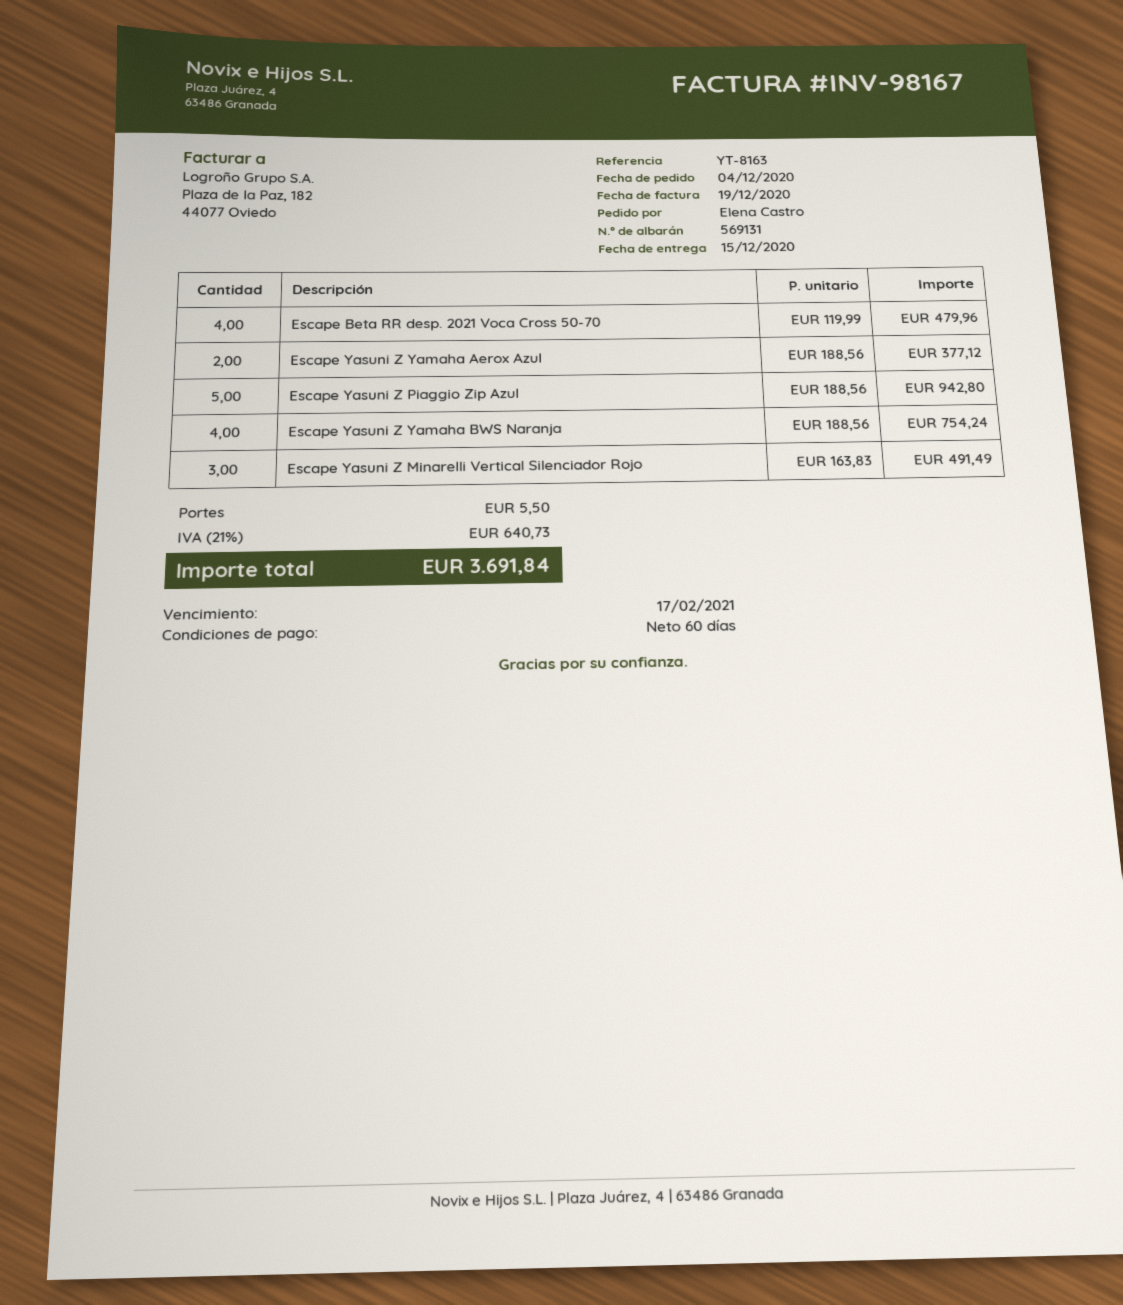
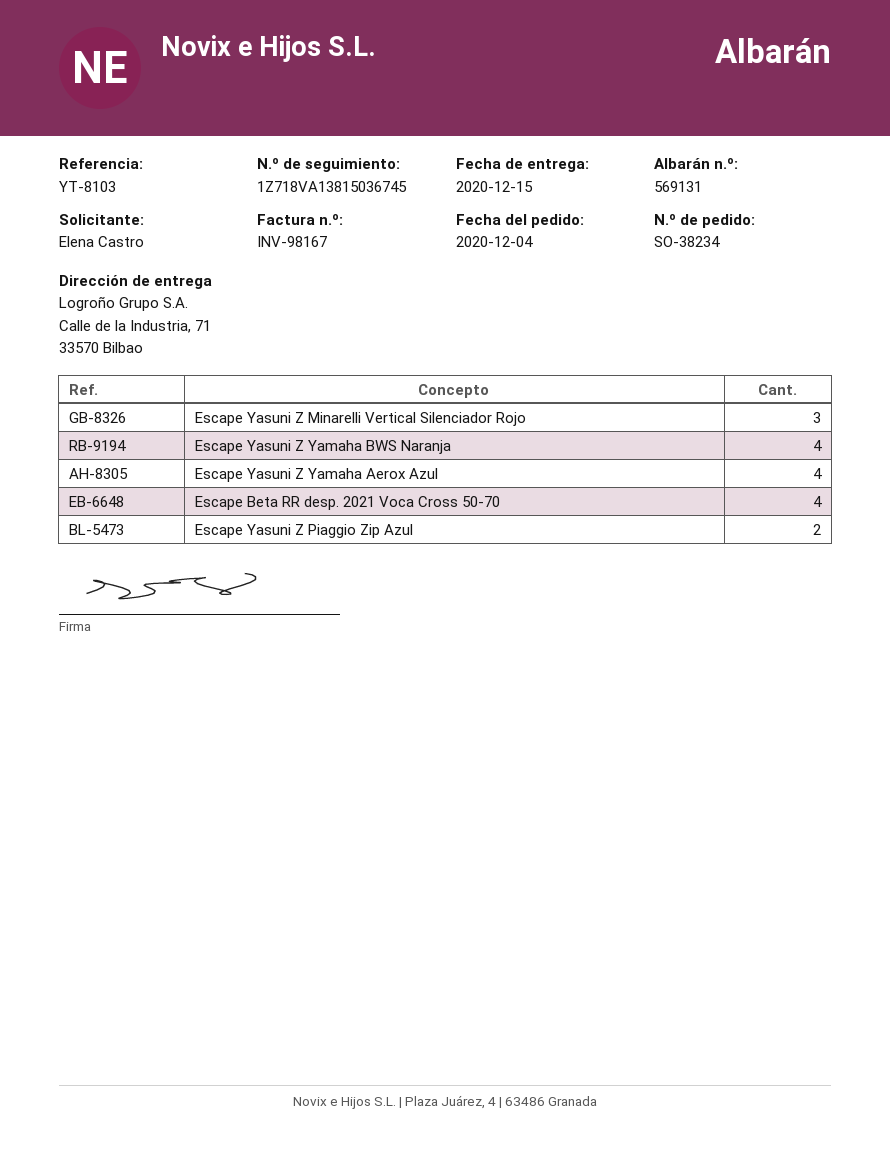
reference: YT-8163 -> YT-8103
Escape Yasuni Z Yamaha Aerox Azul: 2 -> 4
Escape Yasuni Z Piaggio Zip Azul: 5 -> 2

